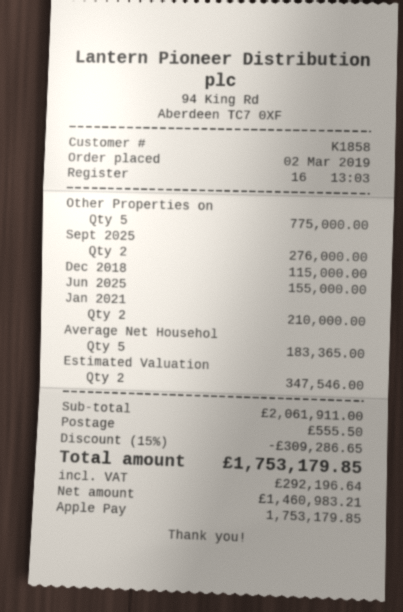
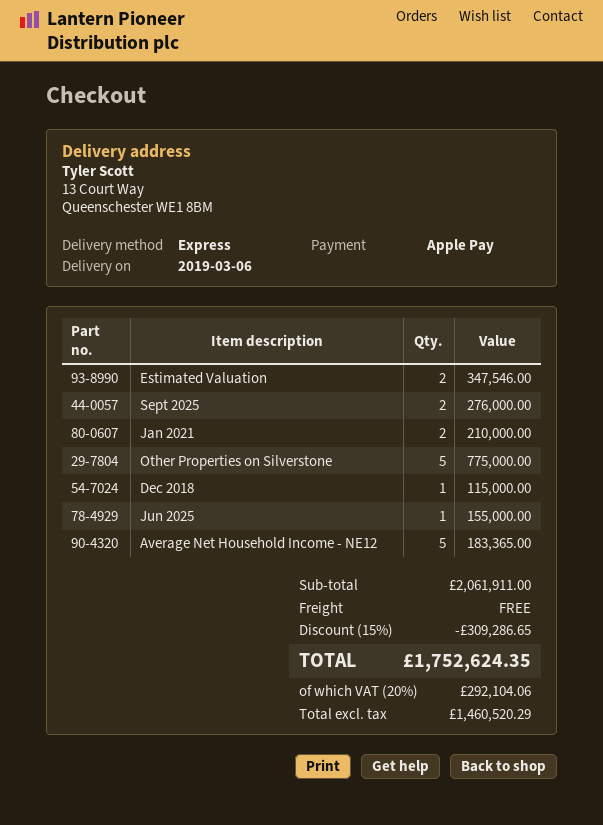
shipping: 555.50 -> 0.00
net: 1460983.21 -> 1460520.29
tax: 292196.64 -> 292104.06
total: 1753179.85 -> 1752624.35

